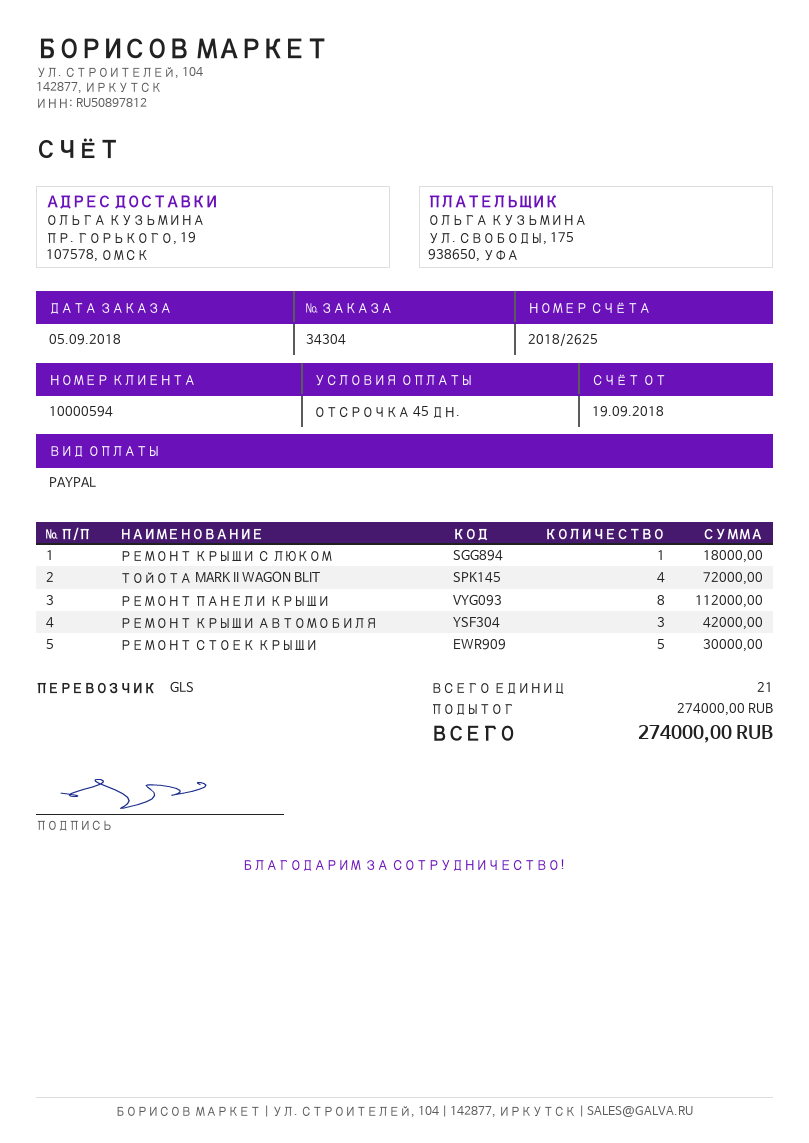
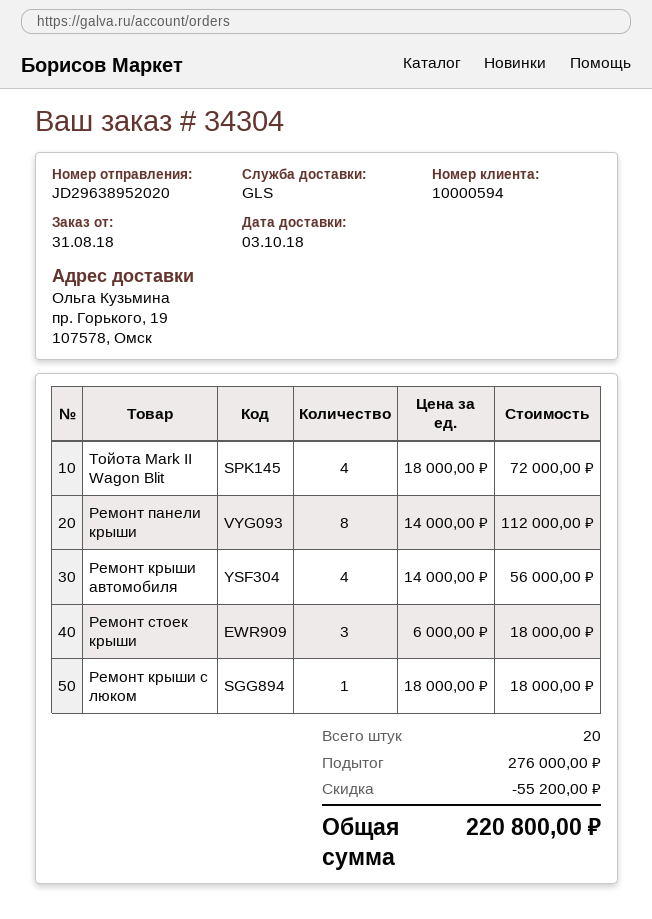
order date: 2018-09-05 -> 2018-08-31
РЕМОНТ КРЫШИ АВТОМОБИЛЯ: 3 for 42000.00 -> 4 for 56000.00
РЕМОНТ СТОЕК КРЫШИ: 5 for 30000.00 -> 3 for 18000.00
total quantity: 21 -> 20
subtotal: 274000.00 -> 276000.00
discount: none -> 55200.00
total: 274000.00 -> 220800.00

